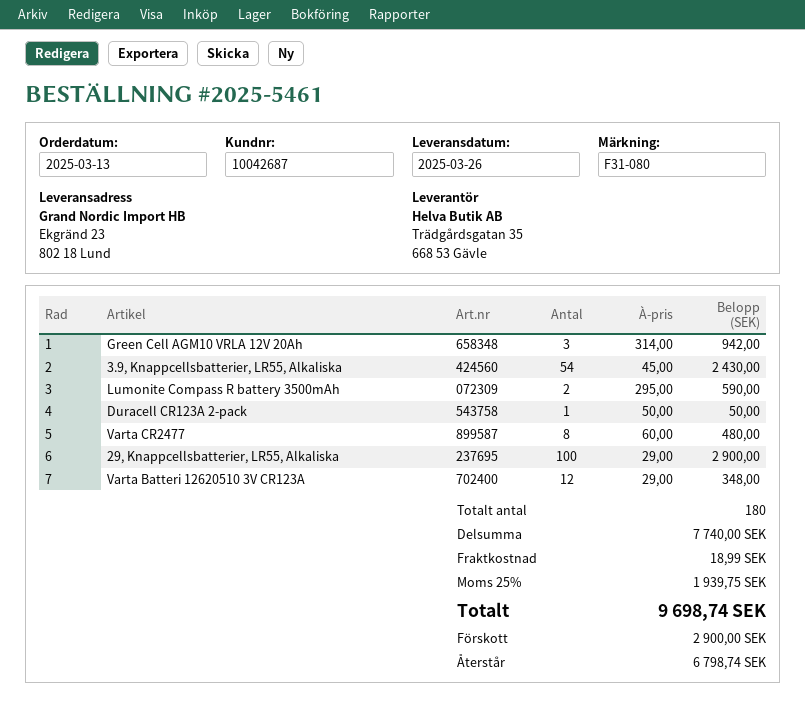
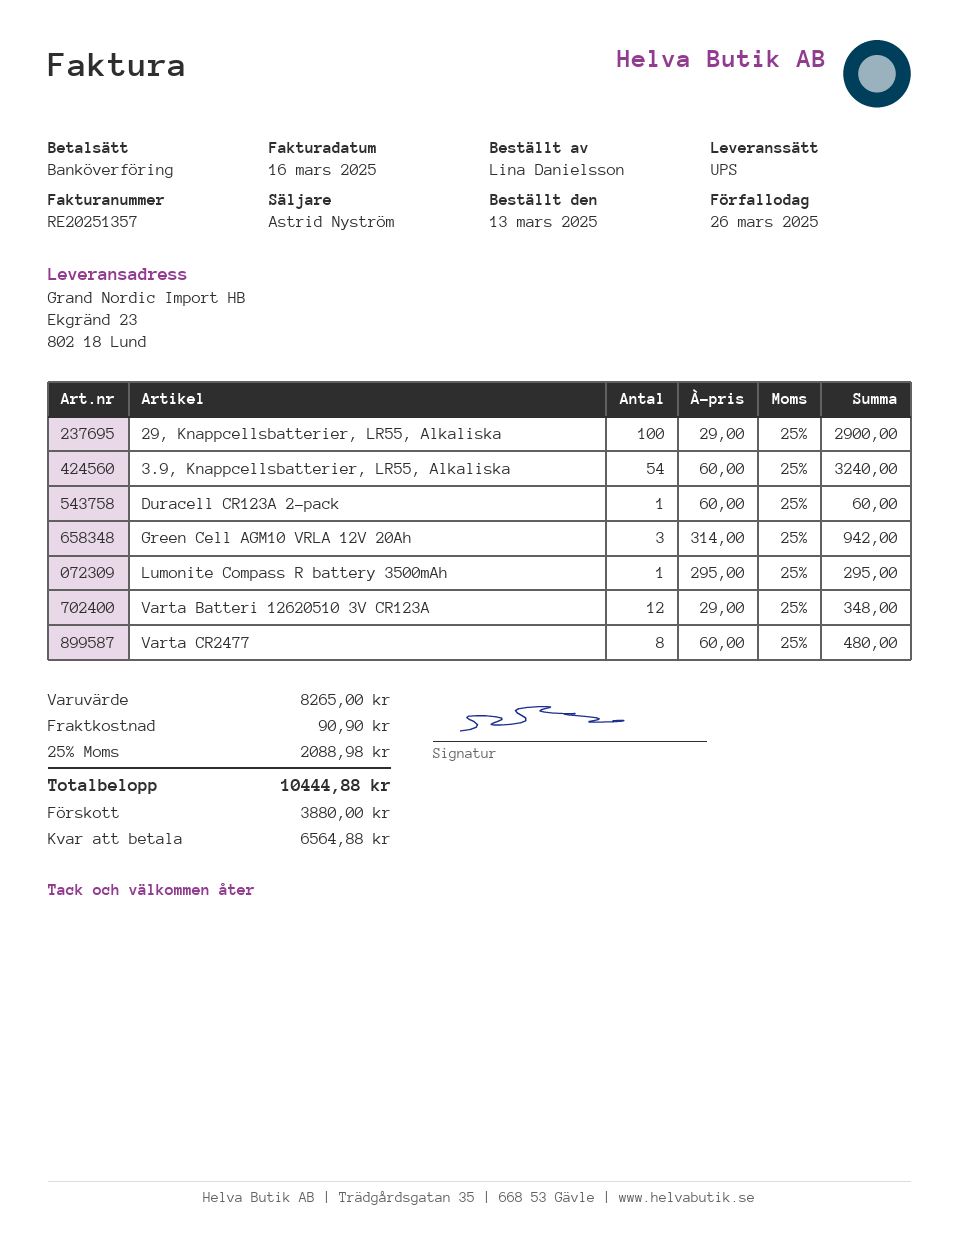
3.9, Knappcellsbatterier, LR55, Alkaliska: 54 x 45.00 = 2430.00 -> 54 x 60.00 = 3240.00
Lumonite Compass R battery 3500mAh: 2 x 295.00 = 590.00 -> 1 x 295.00 = 295.00
Duracell CR123A 2-pack: 1 x 50.00 = 50.00 -> 1 x 60.00 = 60.00
subtotal: 7740.00 -> 8265.00
shipping: 18.99 -> 90.90
tax: 25% = 1939.75 -> 25% = 2088.98
total: 9698.74 -> 10444.88
deposit: 2900.00 -> 3880.00
balance: 6798.74 -> 6564.88

